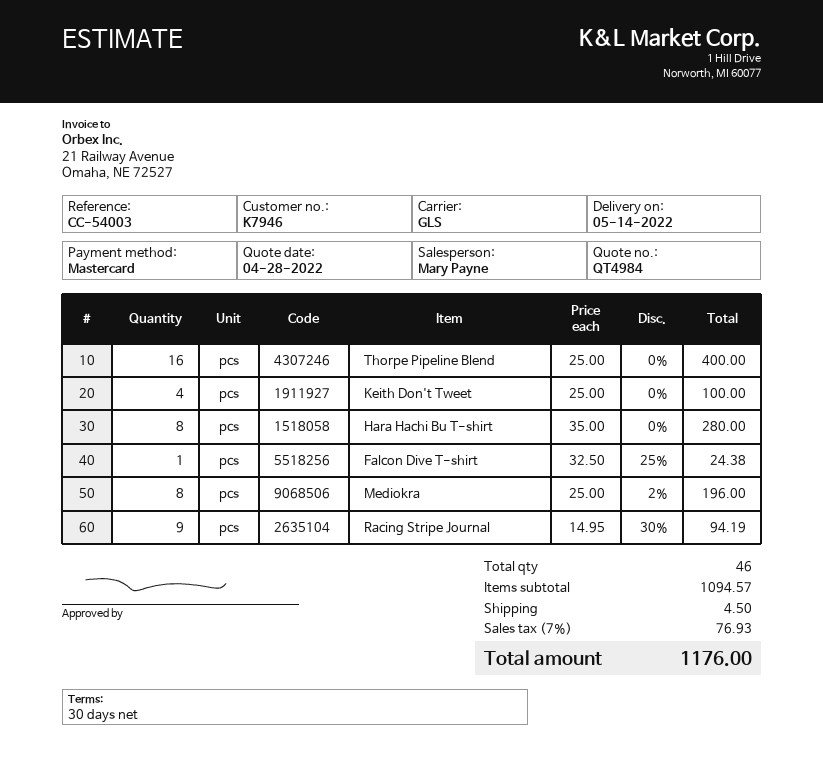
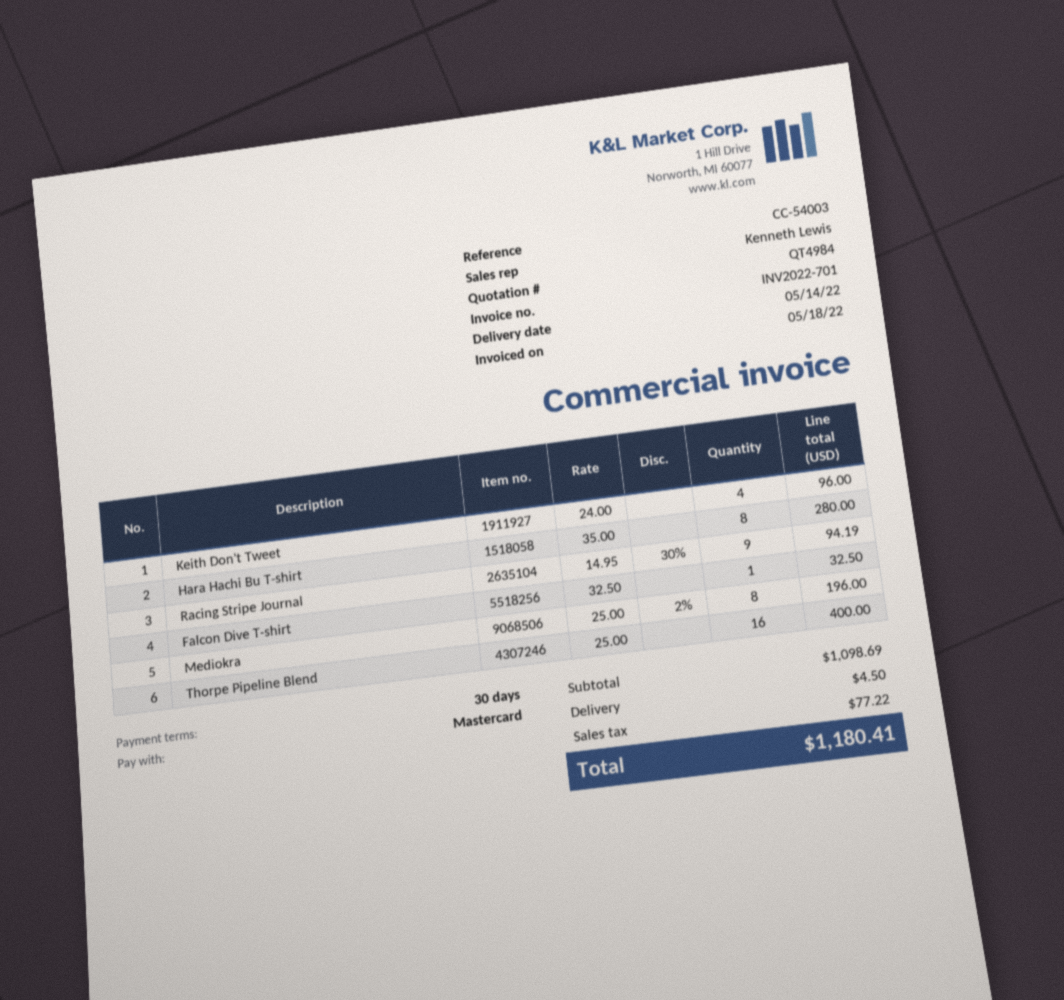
sales rep: Mary Payne -> Kenneth Lewis
Keith Don't Tweet: 4 x 25.00 = 100.00 -> 4 x 24.00 = 96.00
Falcon Dive T-shirt: 1 x 32.50 - 25% = 24.38 -> 1 x 32.50 = 32.50
subtotal: 1094.57 -> 1098.69
tax: 76.93 -> 77.22
total: 1176.00 -> 1180.41

